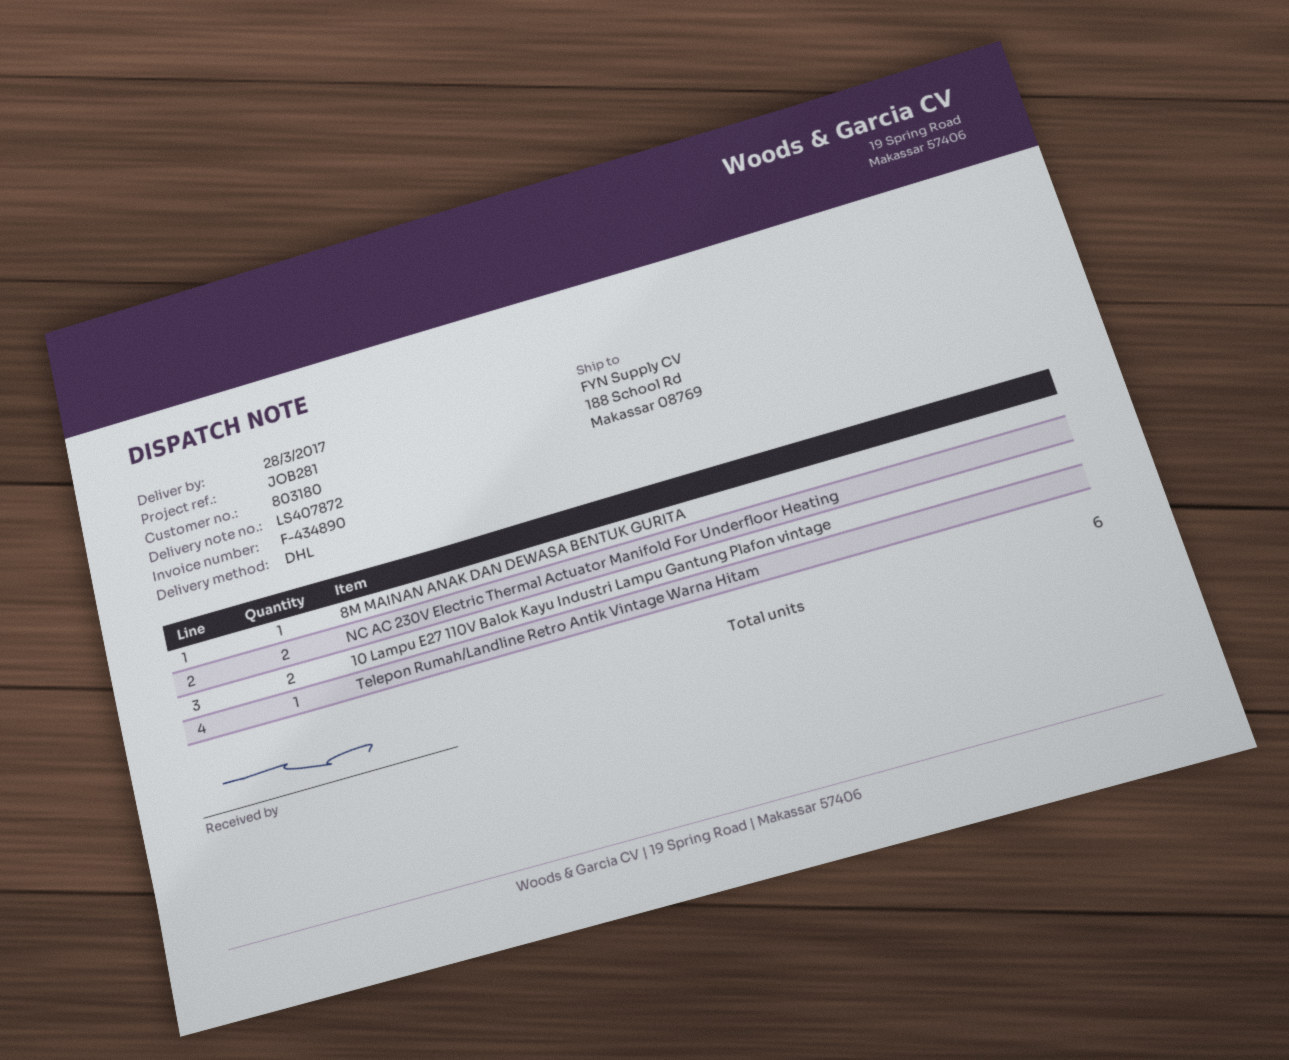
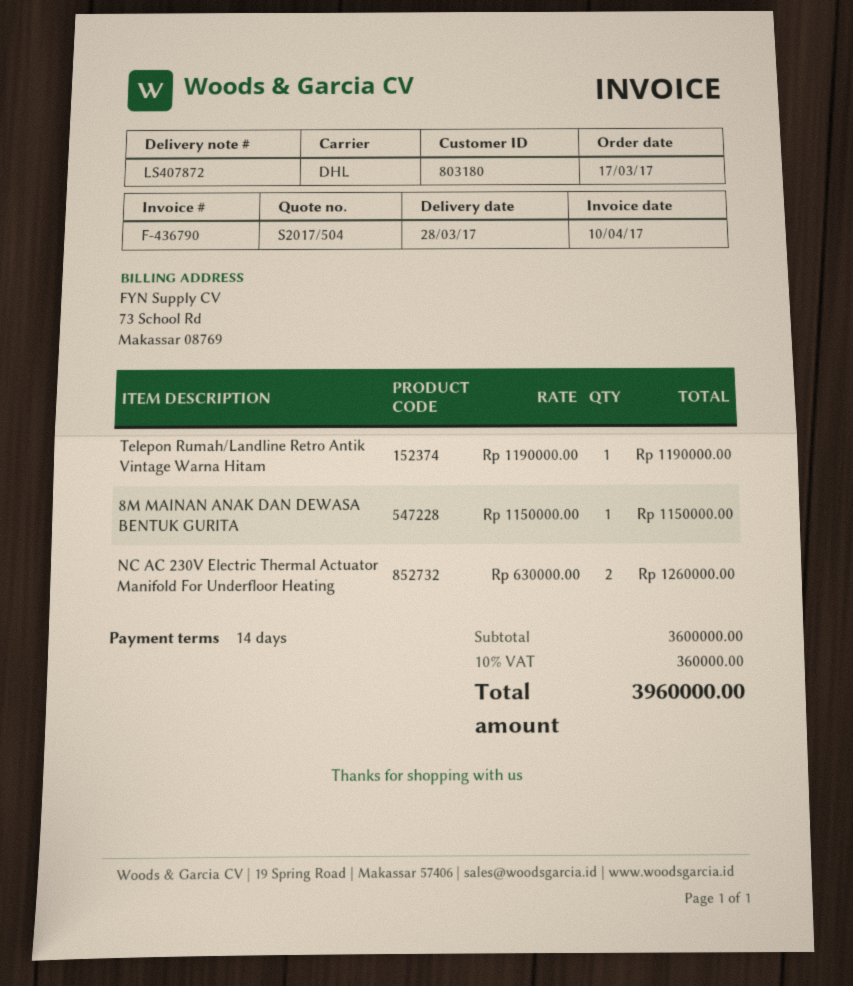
invoice number: F-434890 -> F-436790
10 Lampu E27 110V Balok Kayu Industri Lampu Gantung Plafon vintage: 2 -> none

